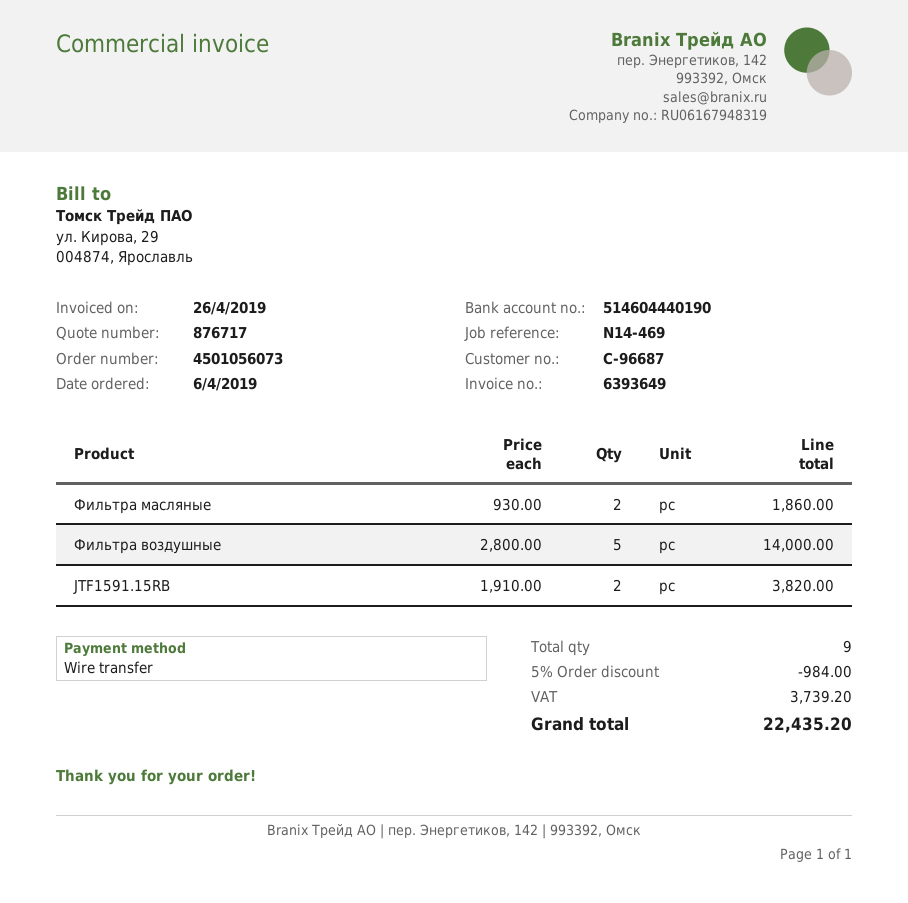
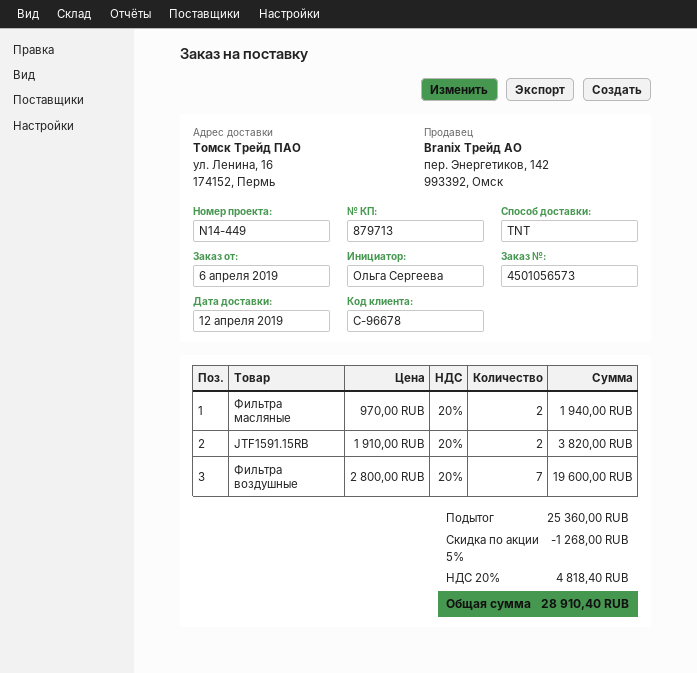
quote number: 876717 -> 879713
order number: 4501056073 -> 4501056573
customer number: C-96687 -> C-96678
reference: N14-469 -> N14-449
Фильтра масляные: 2 x 930.00 = 1860.00 -> 2 x 970.00 = 1940.00
Фильтра воздушные: 5 x 2800.00 = 14000.00 -> 7 x 2800.00 = 19600.00
discount: 5% = 984.00 -> 5% = 1268.00
tax: 3739.20 -> 4818.40
total: 22435.20 -> 28910.40

